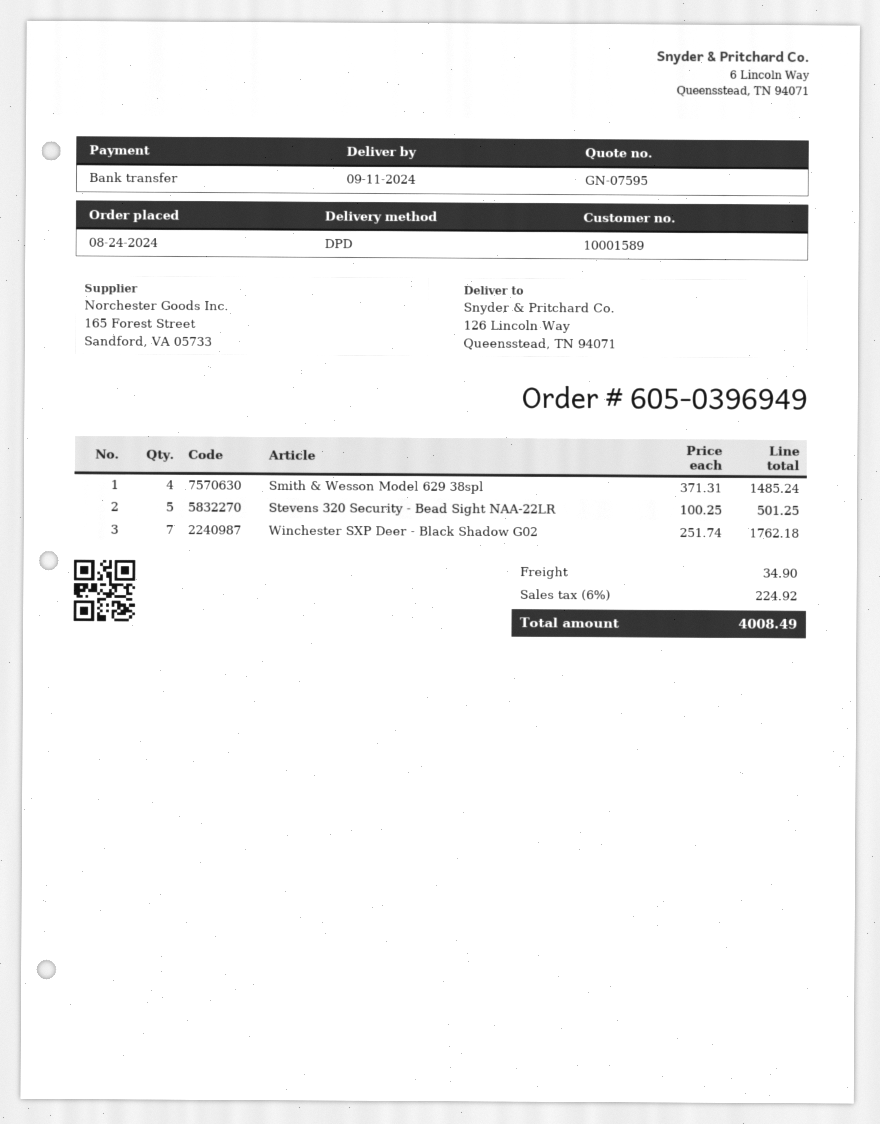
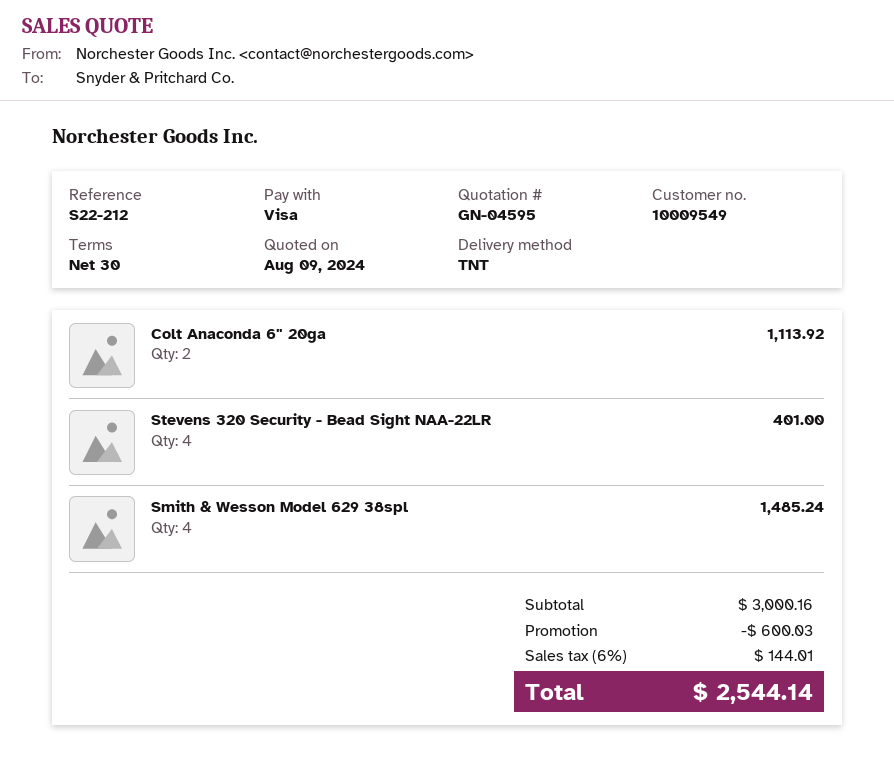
quote number: GN-07595 -> GN-04595
customer number: 10001589 -> 10009549
payment method: bank transfer -> Visa
shipping method: DPD -> TNT
Stevens 320 Security - Bead Sight NAA-22LR: 5 for 501.25 -> 4 for 401.00
Winchester SXP Deer - Black Shadow G02: 7 for 1762.18 -> none
Colt Anaconda 6" 20ga: none -> 2 for 1113.92
discount: none -> 600.03
shipping: 34.90 -> none
tax: 6% = 224.92 -> 6% = 144.01
total: 4008.49 -> 2544.14

